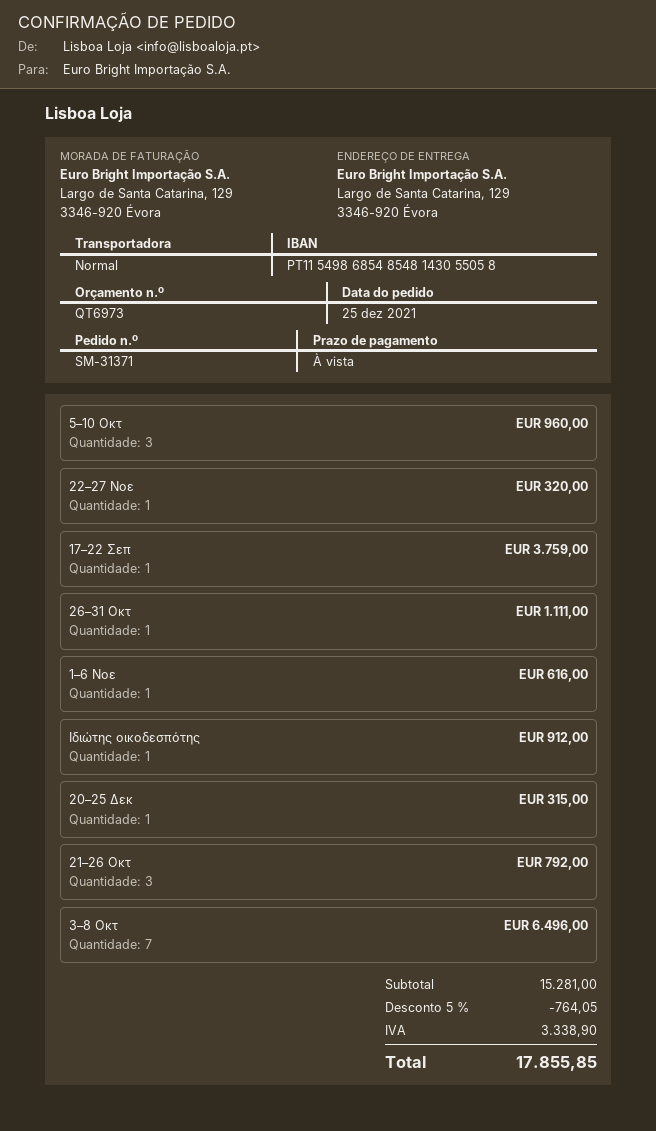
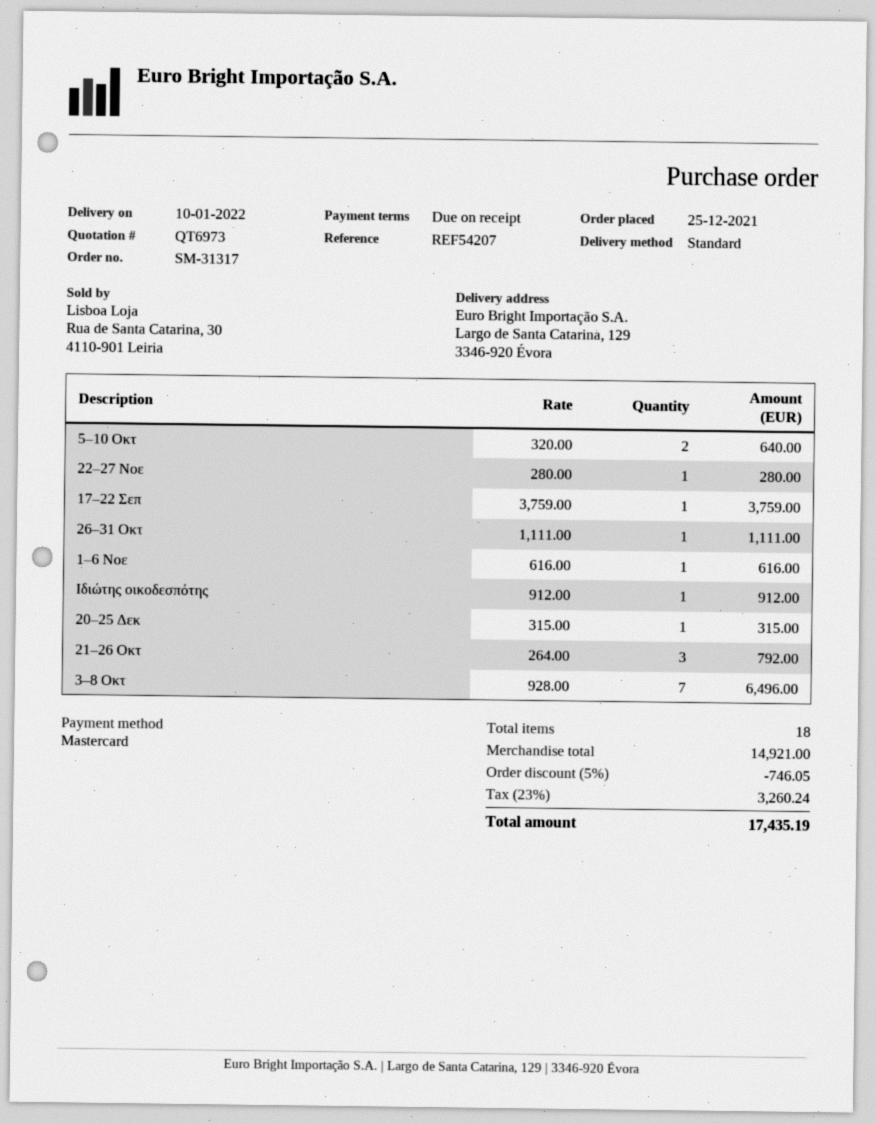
order number: SM-31371 -> SM-31317
5–10 Οκτ: 3 for 960.00 -> 2 for 640.00
22–27 Νοε: 1 for 320.00 -> 1 for 280.00
subtotal: 15281.00 -> 14921.00
discount: 5% = 764.05 -> 5% = 746.05
tax: 3338.90 -> 3260.24
total: 17855.85 -> 17435.19

